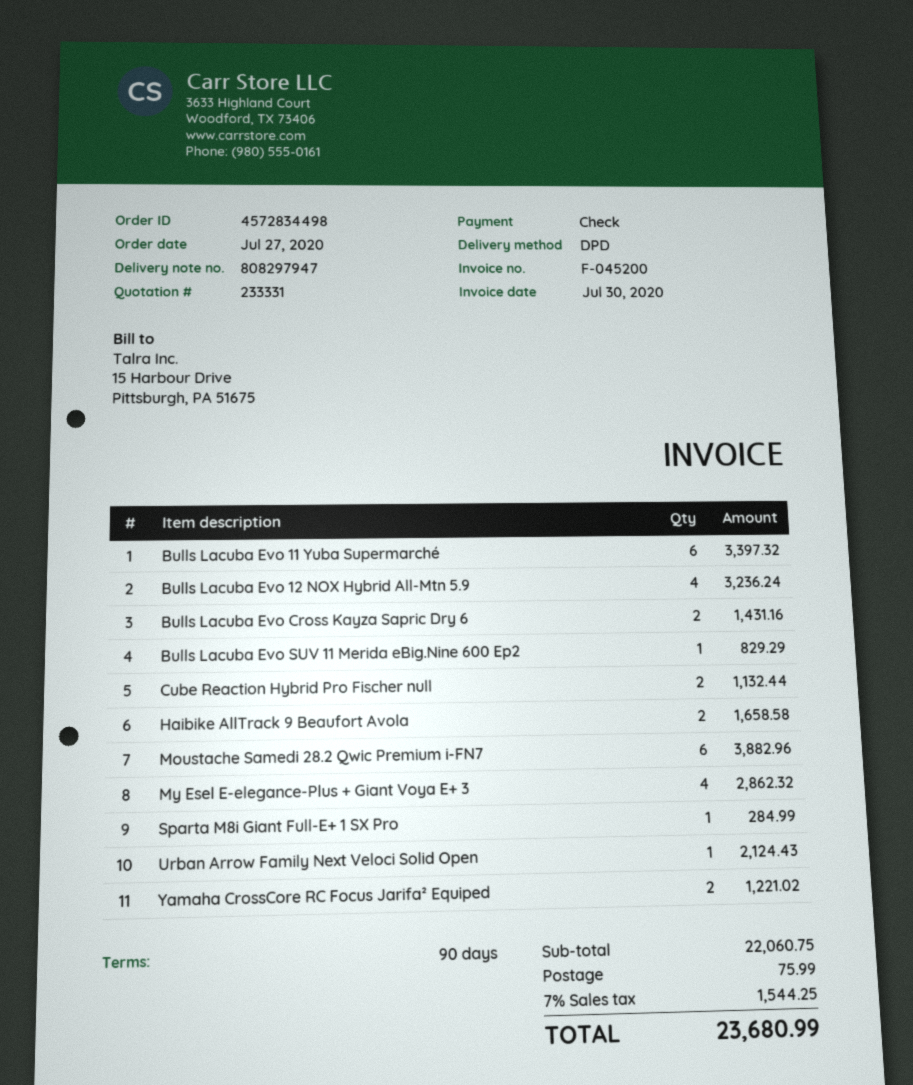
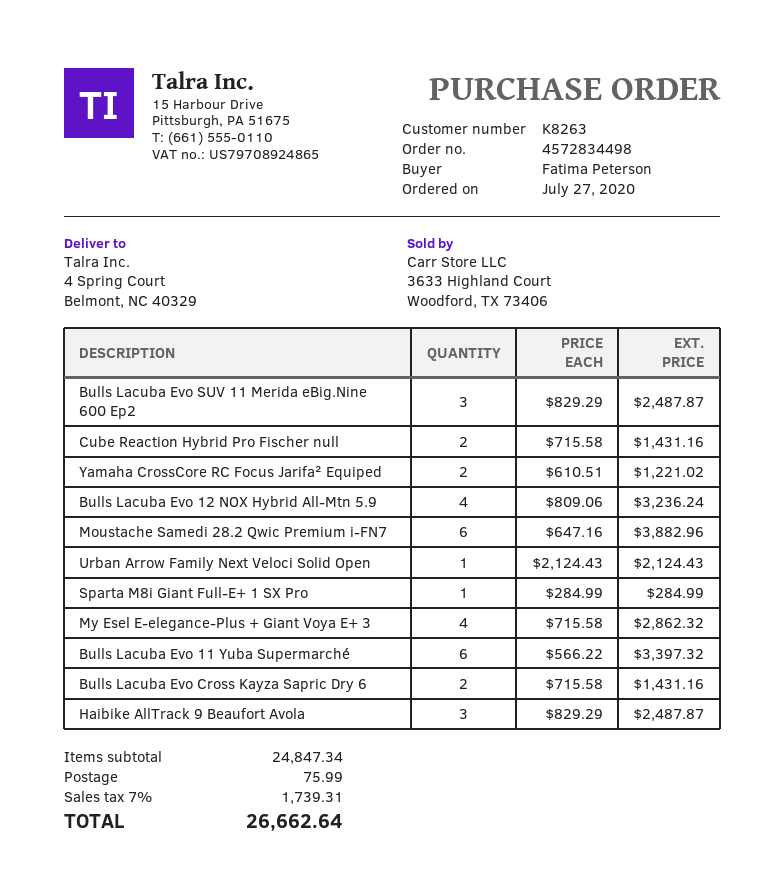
Bulls Lacuba Evo SUV 11 Merida eBig.Nine 600 Ep2: 1 for 829.29 -> 3 for 2487.87
Cube Reaction Hybrid Pro Fischer null: 2 for 1132.44 -> 2 for 1431.16
Haibike AllTrack 9 Beaufort Avola: 2 for 1658.58 -> 3 for 2487.87
subtotal: 22060.75 -> 24847.34
tax: 7% = 1544.25 -> 7% = 1739.31
total: 23680.99 -> 26662.64

